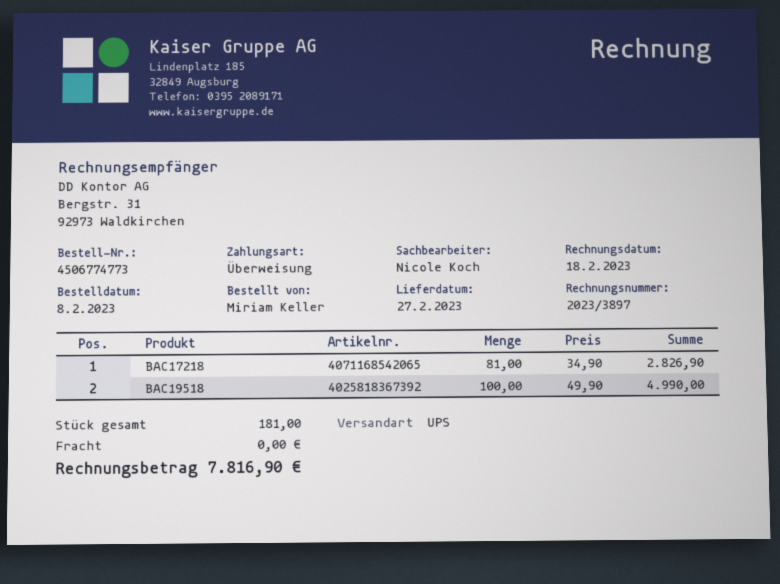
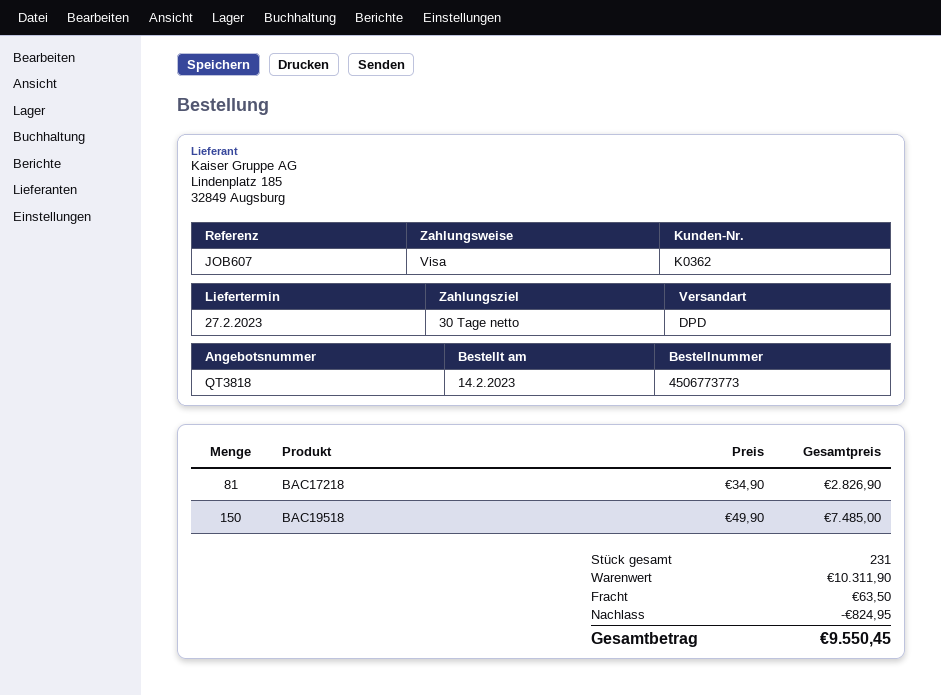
order number: 4506774773 -> 4506773773
order date: 2023-02-08 -> 2023-02-14
payment method: bank transfer -> Visa
shipping method: UPS -> DPD
BAC19518: 100 x 49.90 = 4990.00 -> 150 x 49.90 = 7485.00
total quantity: 181 -> 231
discount: none -> 824.95
shipping: 0.00 -> 63.50
total: 7816.90 -> 9550.45

